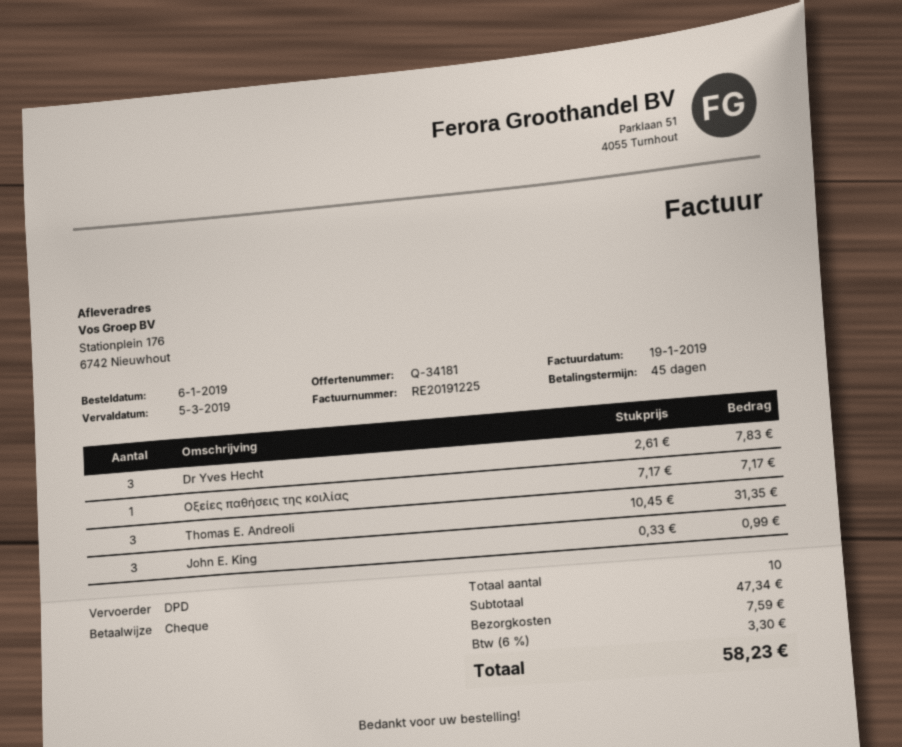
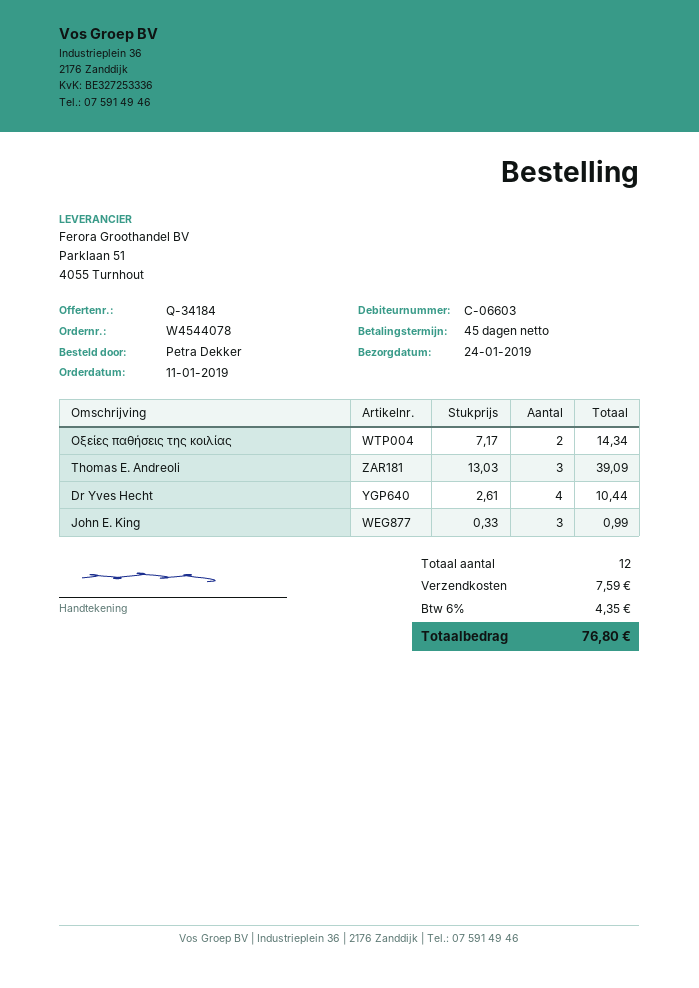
quote number: Q-34181 -> Q-34184
order date: 2019-01-06 -> 2019-01-11
Dr Yves Hecht: 3 x 2.61 = 7.83 -> 4 x 2.61 = 10.44
Οξείες παθήσεις της κοιλίας: 1 x 7.17 = 7.17 -> 2 x 7.17 = 14.34
Thomas E. Andreoli: 3 x 10.45 = 31.35 -> 3 x 13.03 = 39.09
total quantity: 10 -> 12
tax: 6% = 3.30 -> 6% = 4.35
total: 58.23 -> 76.80

